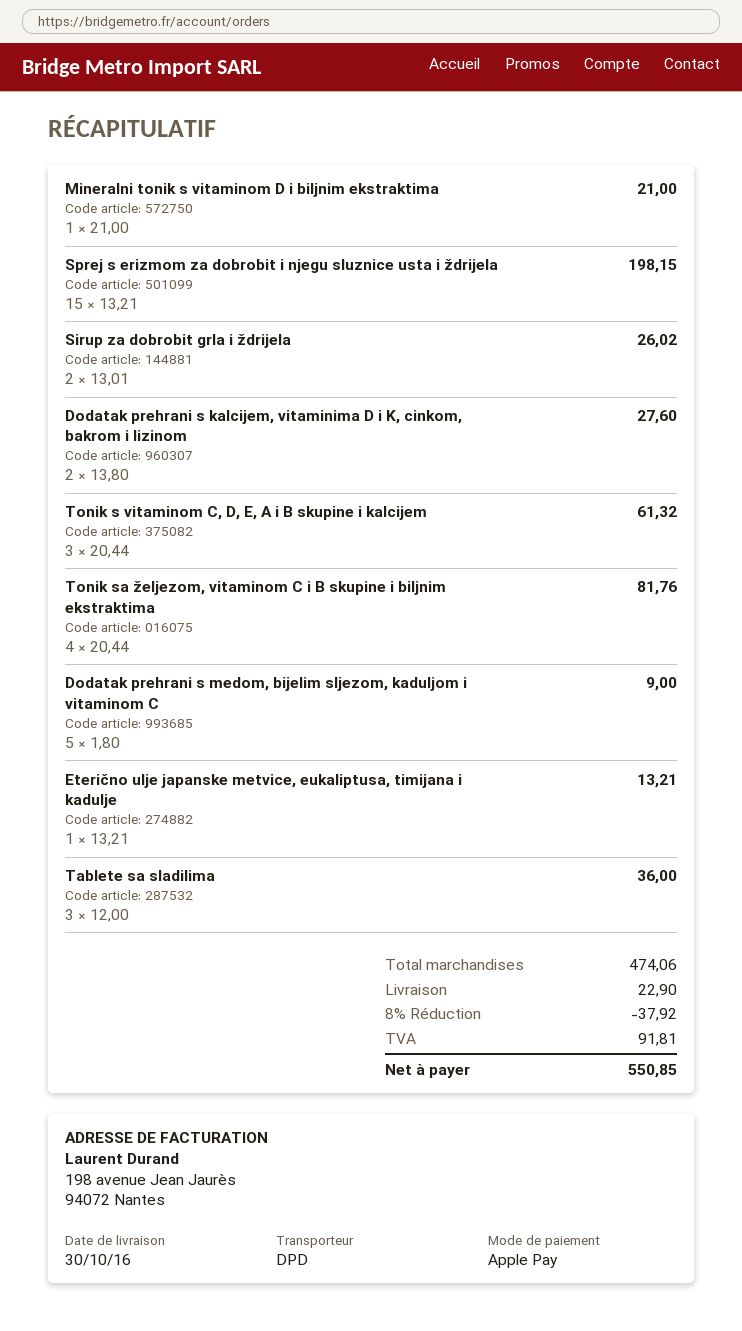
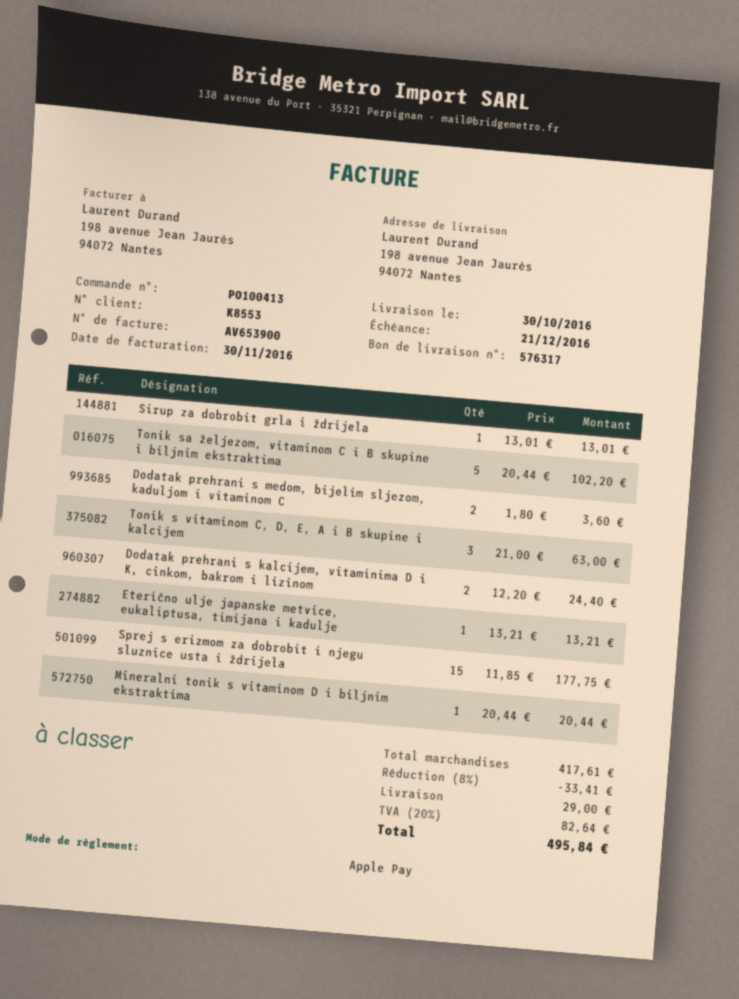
Mineralni tonik s vitaminom D i biljnim ekstraktima: 1 x 21.00 = 21.00 -> 1 x 20.44 = 20.44
Sprej s erizmom za dobrobit i njegu sluznice usta i ždrijela: 15 x 13.21 = 198.15 -> 15 x 11.85 = 177.75
Sirup za dobrobit grla i ždrijela: 2 x 13.01 = 26.02 -> 1 x 13.01 = 13.01
Dodatak prehrani s kalcijem, vitaminima D i K, cinkom, bakrom i lizinom: 2 x 13.80 = 27.60 -> 2 x 12.20 = 24.40
Tonik s vitaminom C, D, E, A i B skupine i kalcijem: 3 x 20.44 = 61.32 -> 3 x 21.00 = 63.00
Tonik sa željezom, vitaminom C i B skupine i biljnim ekstraktima: 4 x 20.44 = 81.76 -> 5 x 20.44 = 102.20
Dodatak prehrani s medom, bijelim sljezom, kaduljom i vitaminom C: 5 x 1.80 = 9.00 -> 2 x 1.80 = 3.60
Tablete sa sladilima: 3 x 12.00 = 36.00 -> none
subtotal: 474.06 -> 417.61
discount: 8% = 37.92 -> 8% = 33.41
shipping: 22.90 -> 29.00
tax: 91.81 -> 82.64
total: 550.85 -> 495.84

